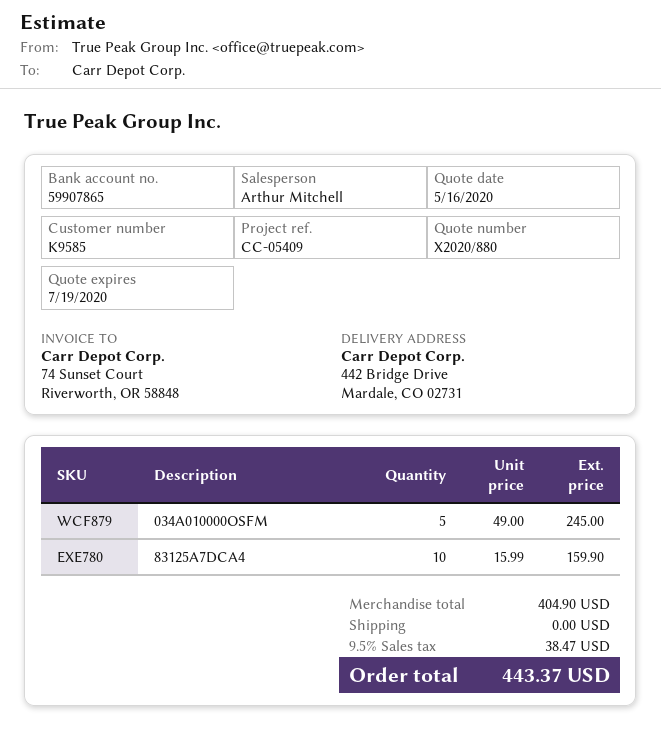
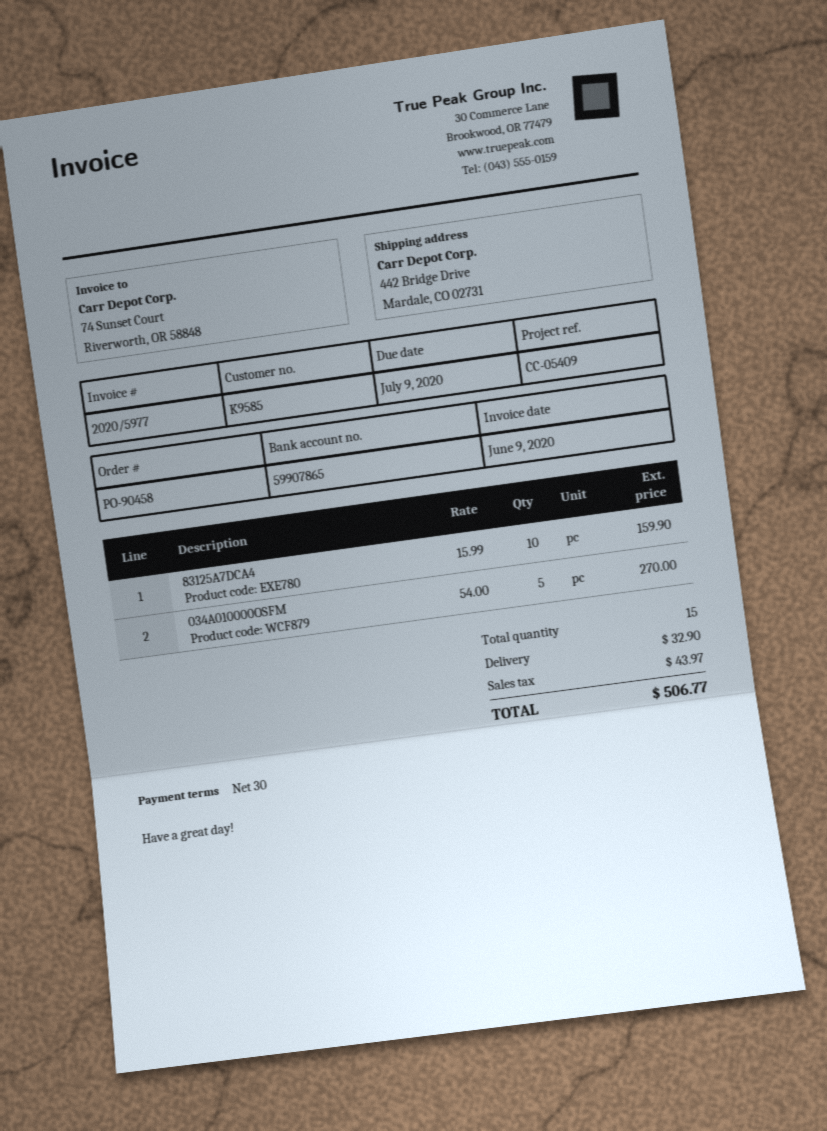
034A010000OSFM: 5 x 49.00 = 245.00 -> 5 x 54.00 = 270.00
shipping: 0.00 -> 32.90
tax: 38.47 -> 43.97
total: 443.37 -> 506.77

